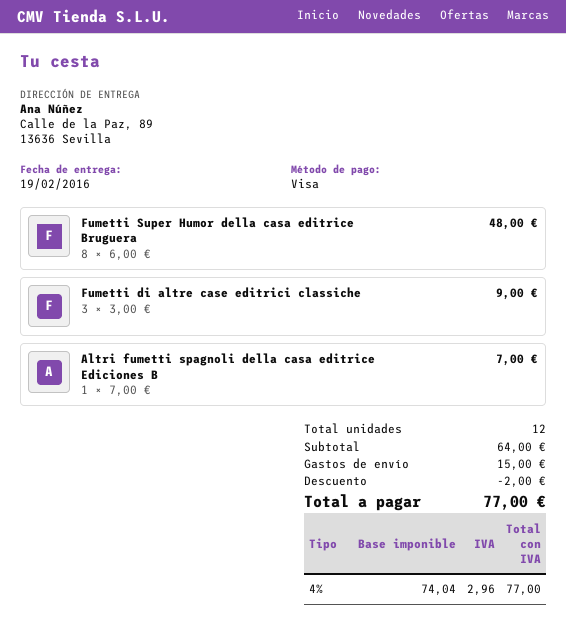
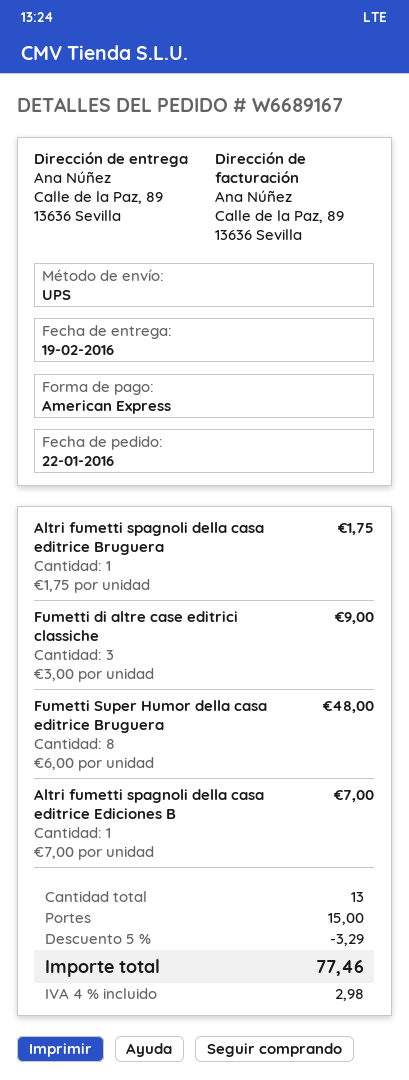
payment method: Visa -> American Express
Altri fumetti spagnoli della casa editrice Bruguera: none -> 1 x 1.75 = 1.75
total quantity: 12 -> 13
discount: 2.00 -> 3.29
tax: 4% = 2.96 -> 4% = 2.98
total: 77.00 -> 77.46

